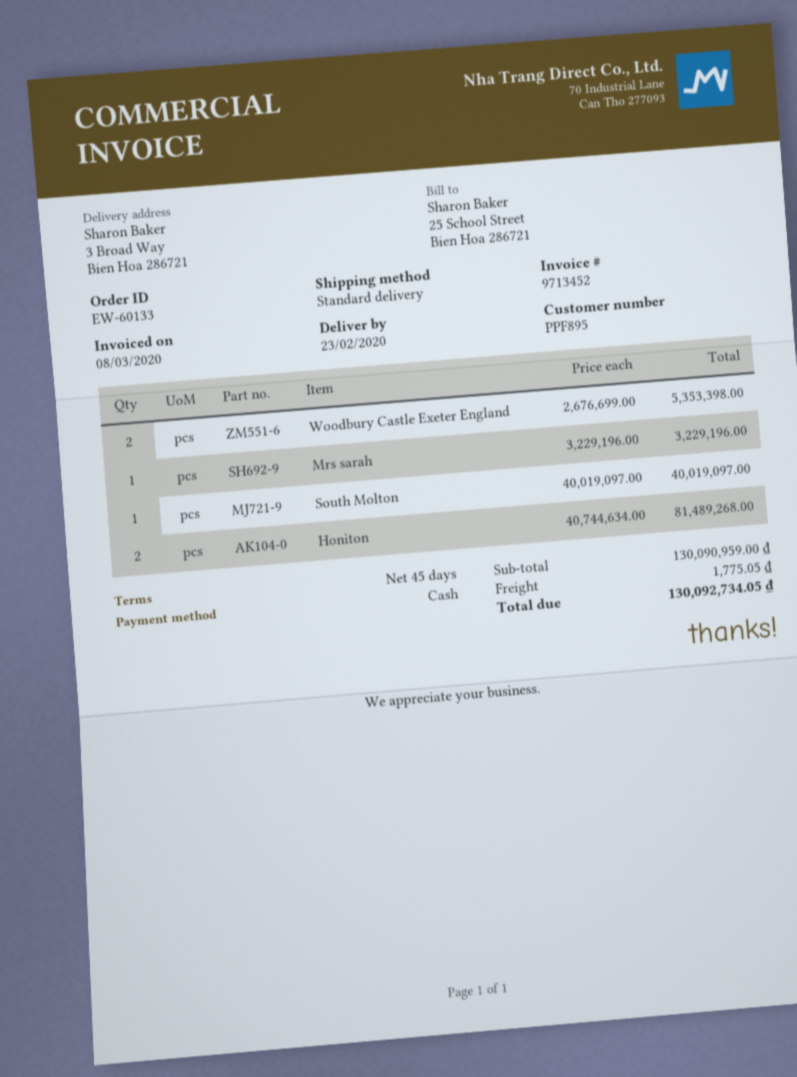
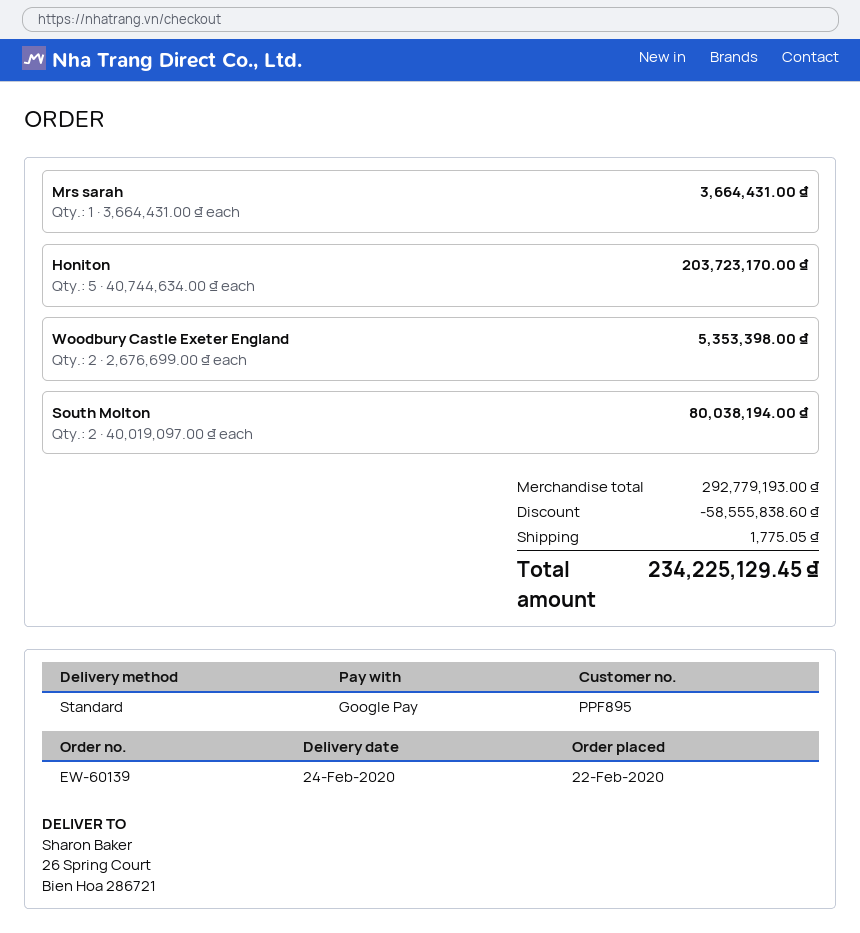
order number: EW-60133 -> EW-60139
delivery date: 2020-02-23 -> 2020-02-24
payment method: cash -> Google Pay
ship to: 3 Broad Way, Bien Hoa 286721 -> 26 Spring Court, Bien Hoa 286721
Mrs sarah: 1 x 3229196.00 = 3229196.00 -> 1 x 3664431.00 = 3664431.00
South Molton: 1 x 40019097.00 = 40019097.00 -> 2 x 40019097.00 = 80038194.00
Honiton: 2 x 40744634.00 = 81489268.00 -> 5 x 40744634.00 = 203723170.00
subtotal: 130090959.00 -> 292779193.00
discount: none -> 58555838.60
total: 130092734.05 -> 234225129.45

